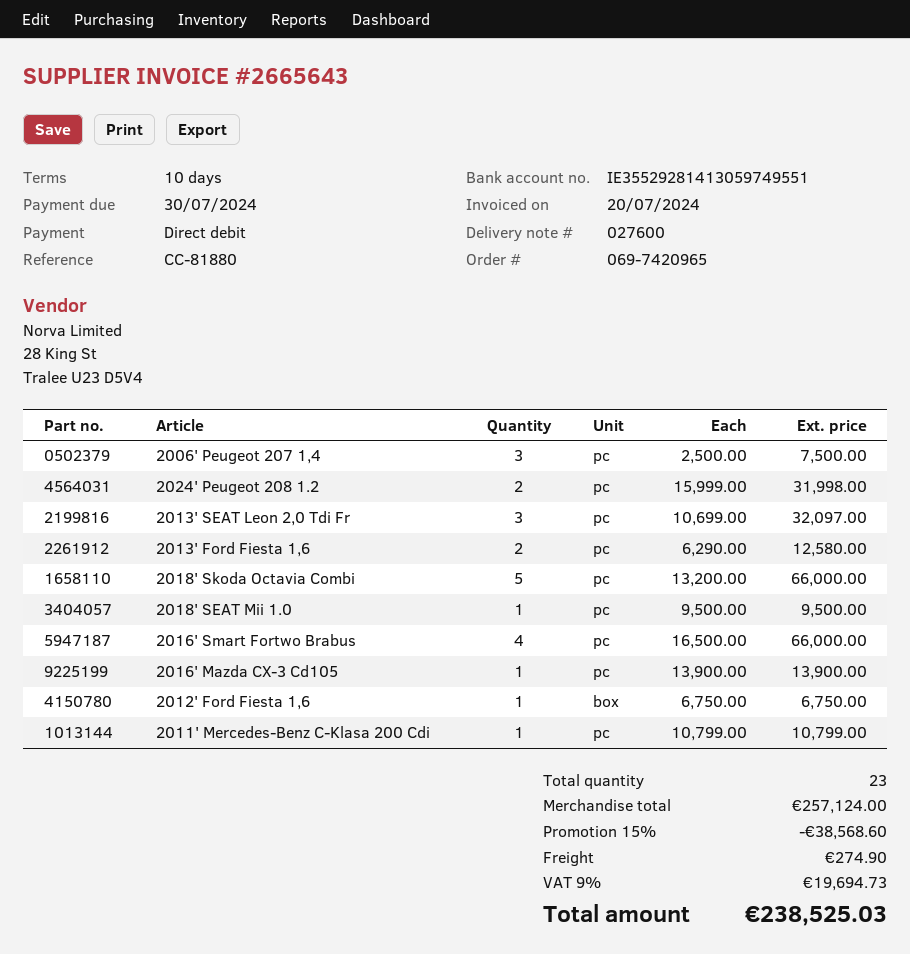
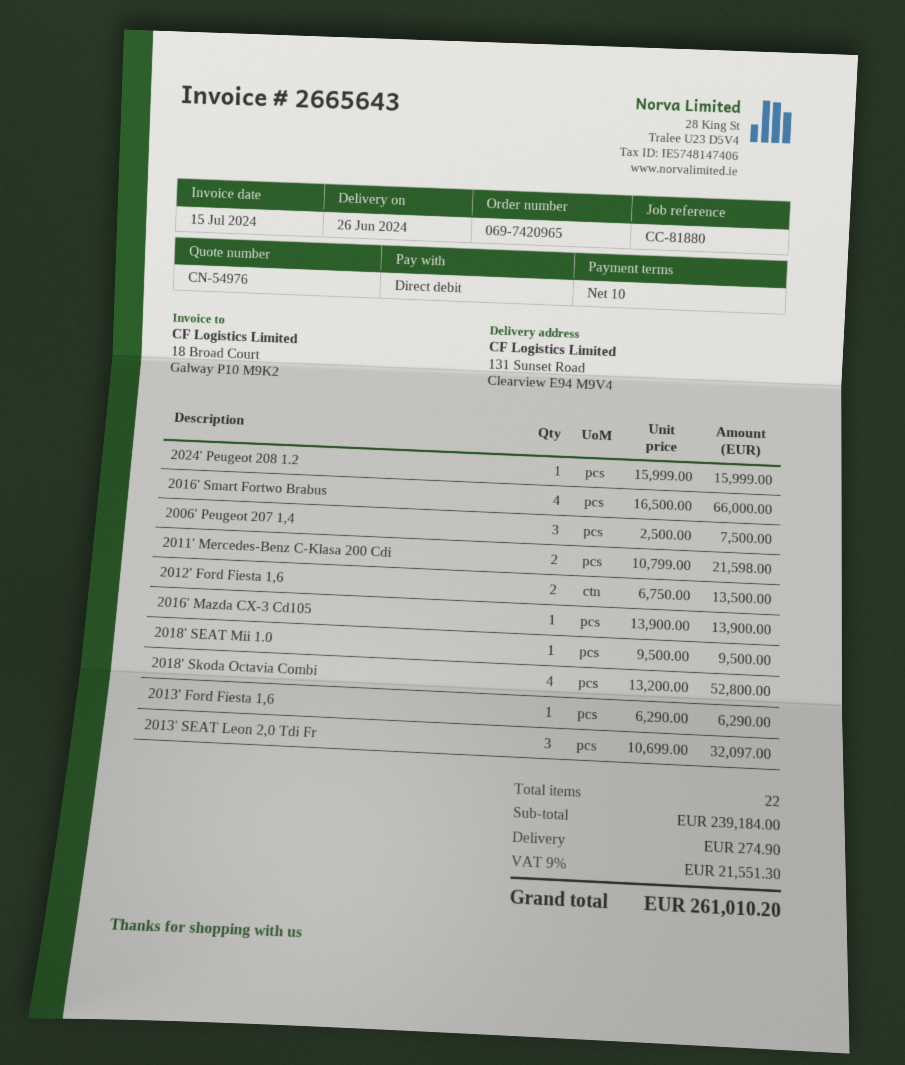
invoice date: 2024-07-20 -> 2024-07-15
2024' Peugeot 208 1.2: 2 x 15999.00 = 31998.00 -> 1 x 15999.00 = 15999.00
2013' Ford Fiesta 1,6: 2 x 6290.00 = 12580.00 -> 1 x 6290.00 = 6290.00
2018' Skoda Octavia Combi: 5 x 13200.00 = 66000.00 -> 4 x 13200.00 = 52800.00
2012' Ford Fiesta 1,6: 1 x 6750.00 = 6750.00 -> 2 x 6750.00 = 13500.00
2011' Mercedes-Benz C-Klasa 200 Cdi: 1 x 10799.00 = 10799.00 -> 2 x 10799.00 = 21598.00
total quantity: 23 -> 22
subtotal: 257124.00 -> 239184.00
discount: 15% = 38568.60 -> none
tax: 9% = 19694.73 -> 9% = 21551.30
total: 238525.03 -> 261010.20

